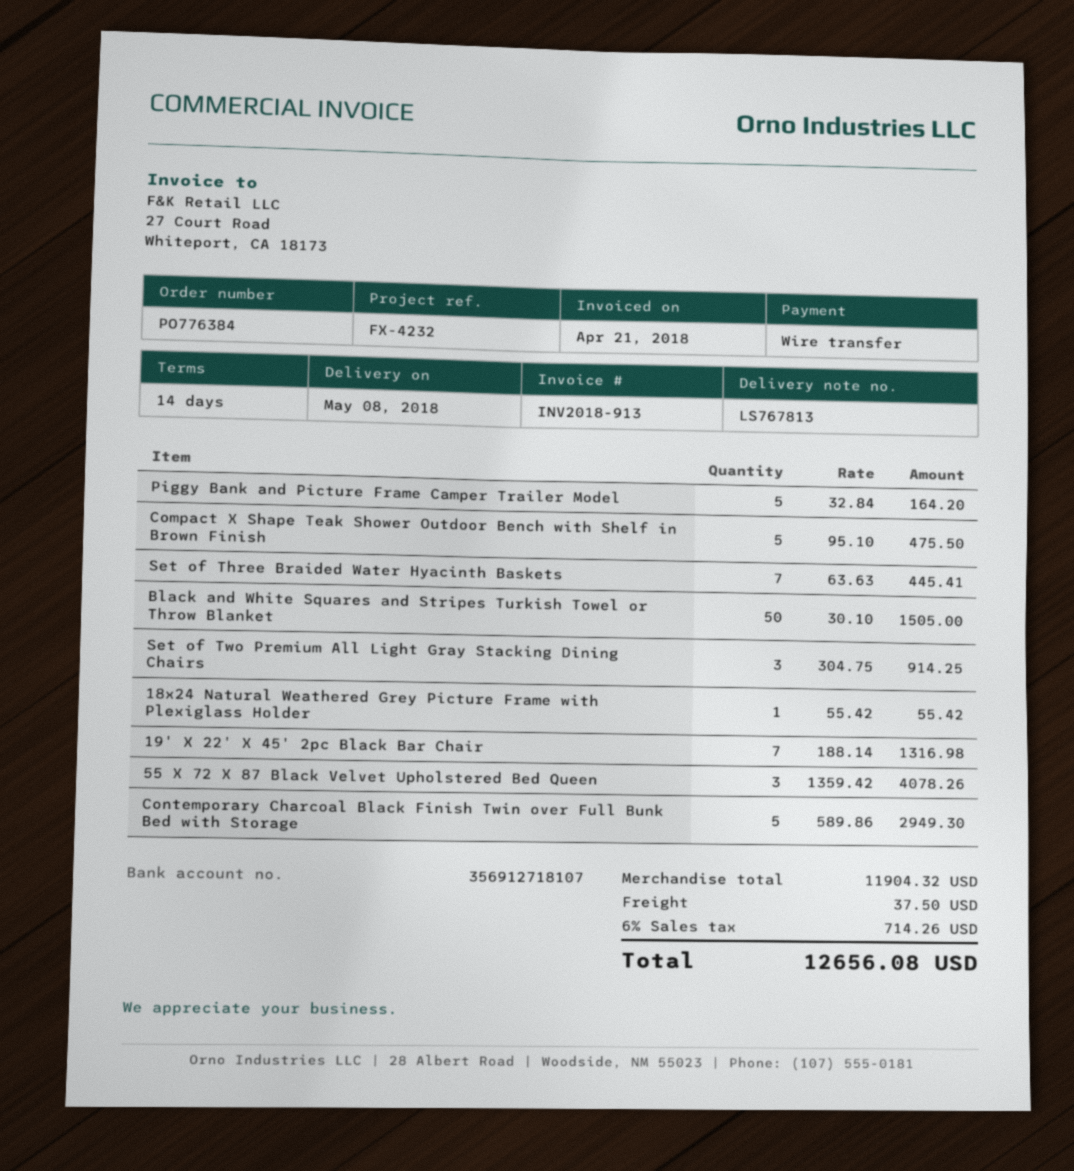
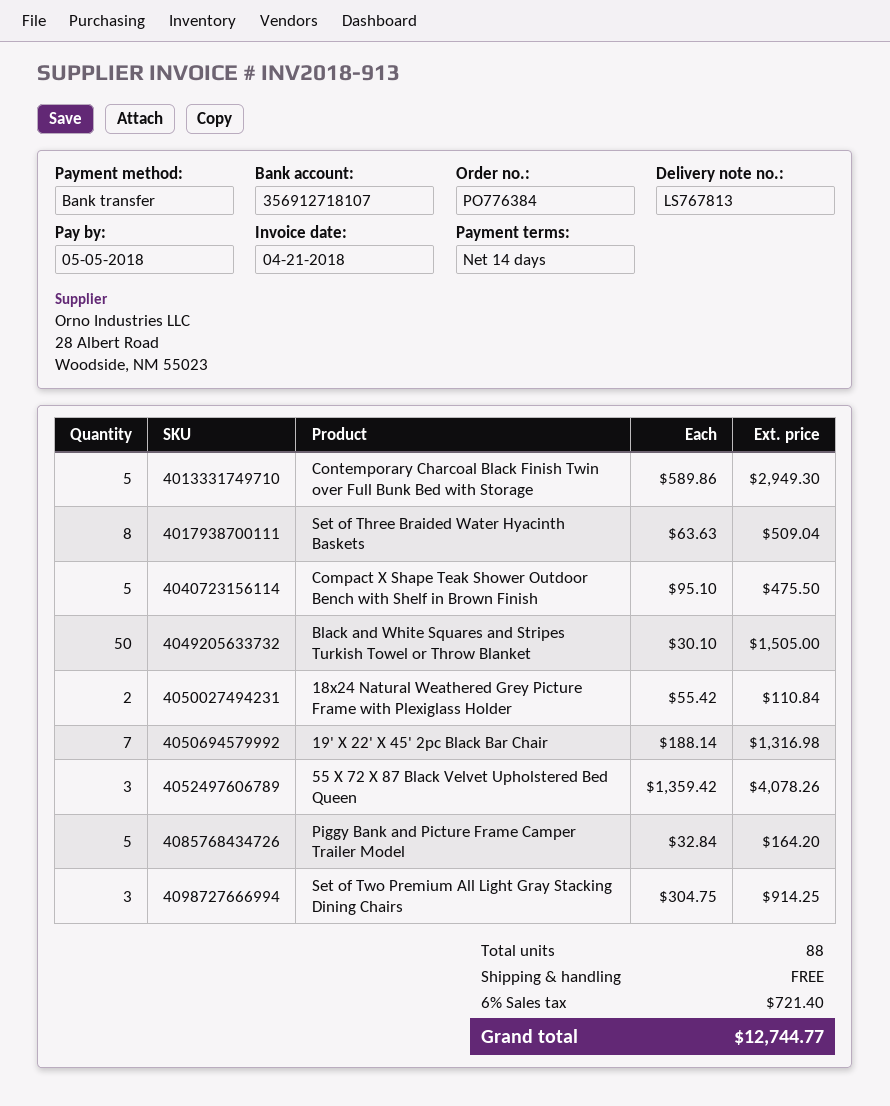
Set of Three Braided Water Hyacinth Baskets: 7 x 63.63 = 445.41 -> 8 x 63.63 = 509.04
18x24 Natural Weathered Grey Picture Frame with Plexiglass Holder: 1 x 55.42 = 55.42 -> 2 x 55.42 = 110.84
shipping: 37.50 -> 0.00
tax: 6% = 714.26 -> 6% = 721.40
total: 12656.08 -> 12744.77

